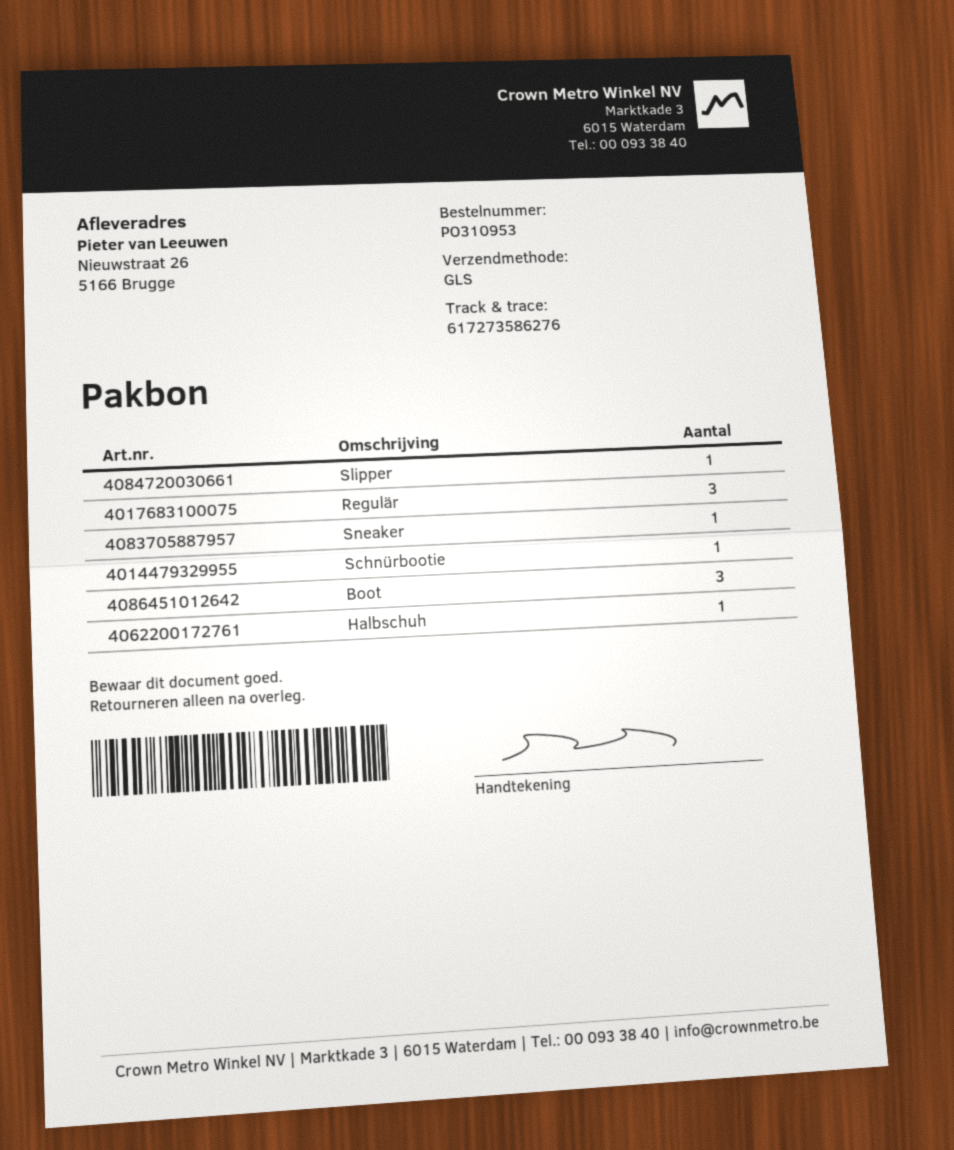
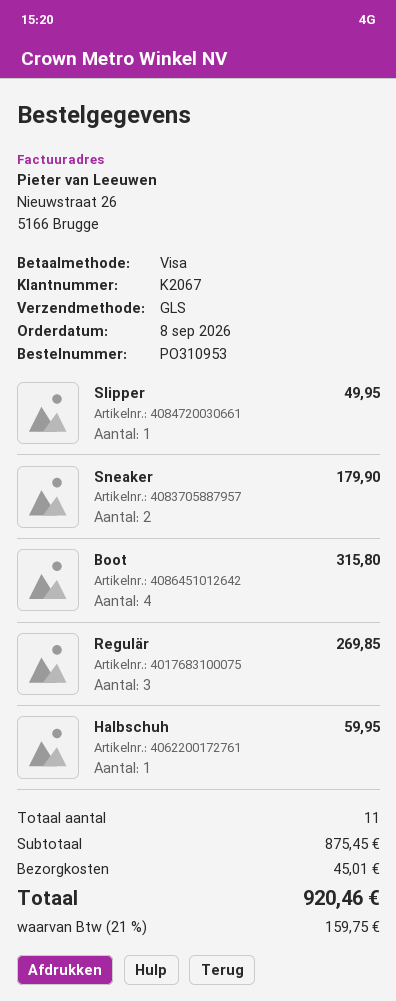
Sneaker: 1 -> 2
Schnürbootie: 1 -> none
Boot: 3 -> 4

